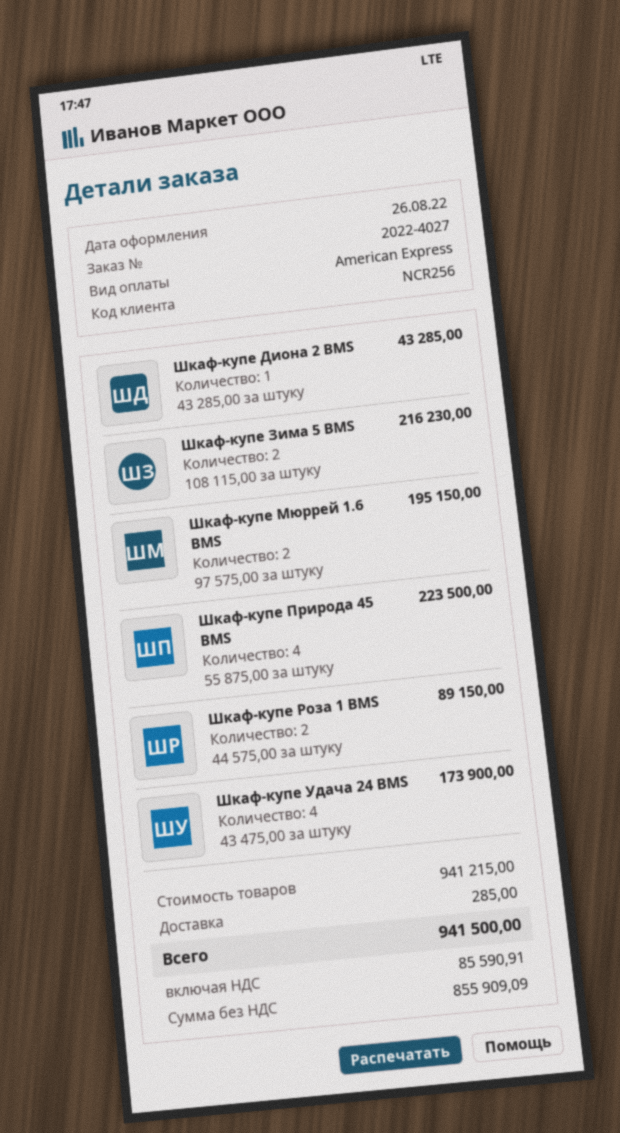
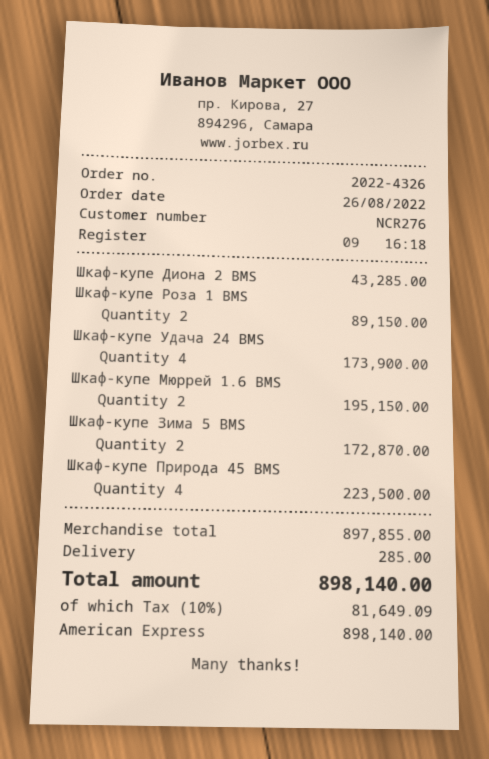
order number: 2022-4027 -> 2022-4326
customer number: NCR256 -> NCR276
Шкаф-купе Зима 5 BMS: 2 for 216230.00 -> 2 for 172870.00
subtotal: 941215.00 -> 897855.00
tax: 85590.91 -> 81649.09
total: 941500.00 -> 898140.00

